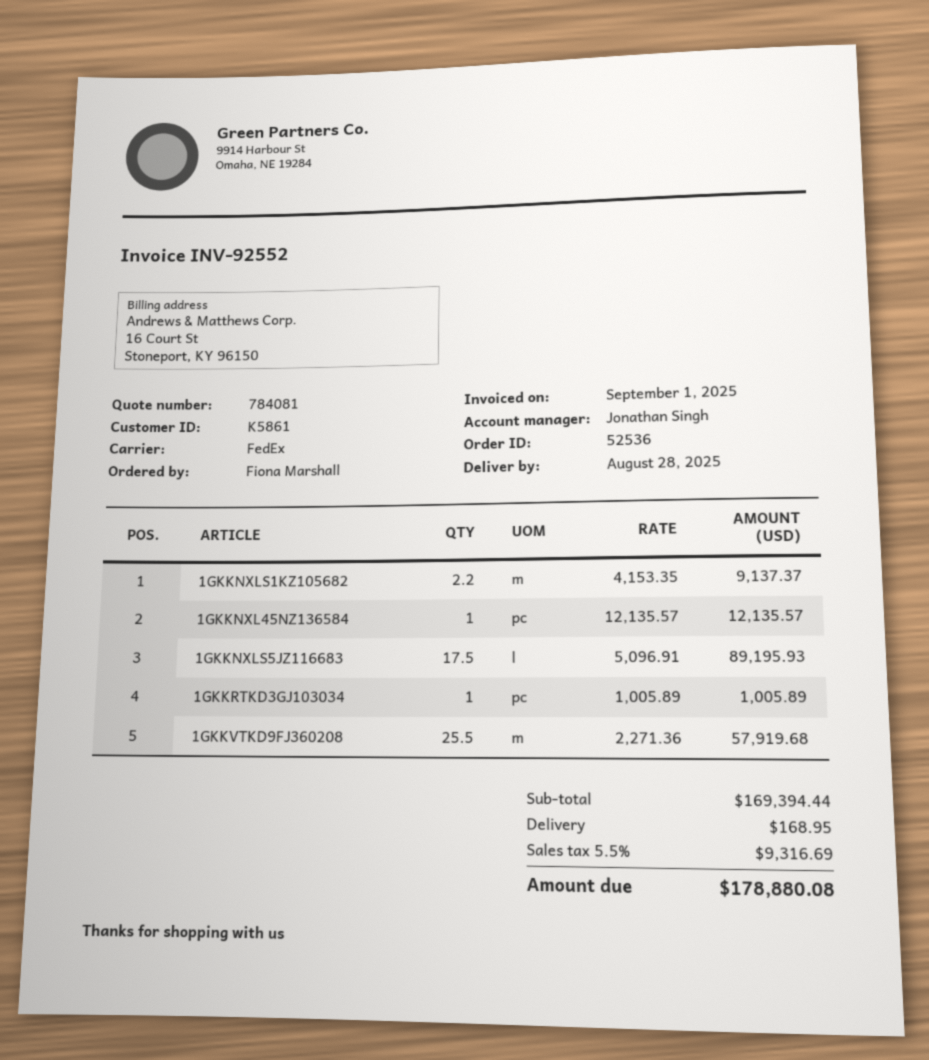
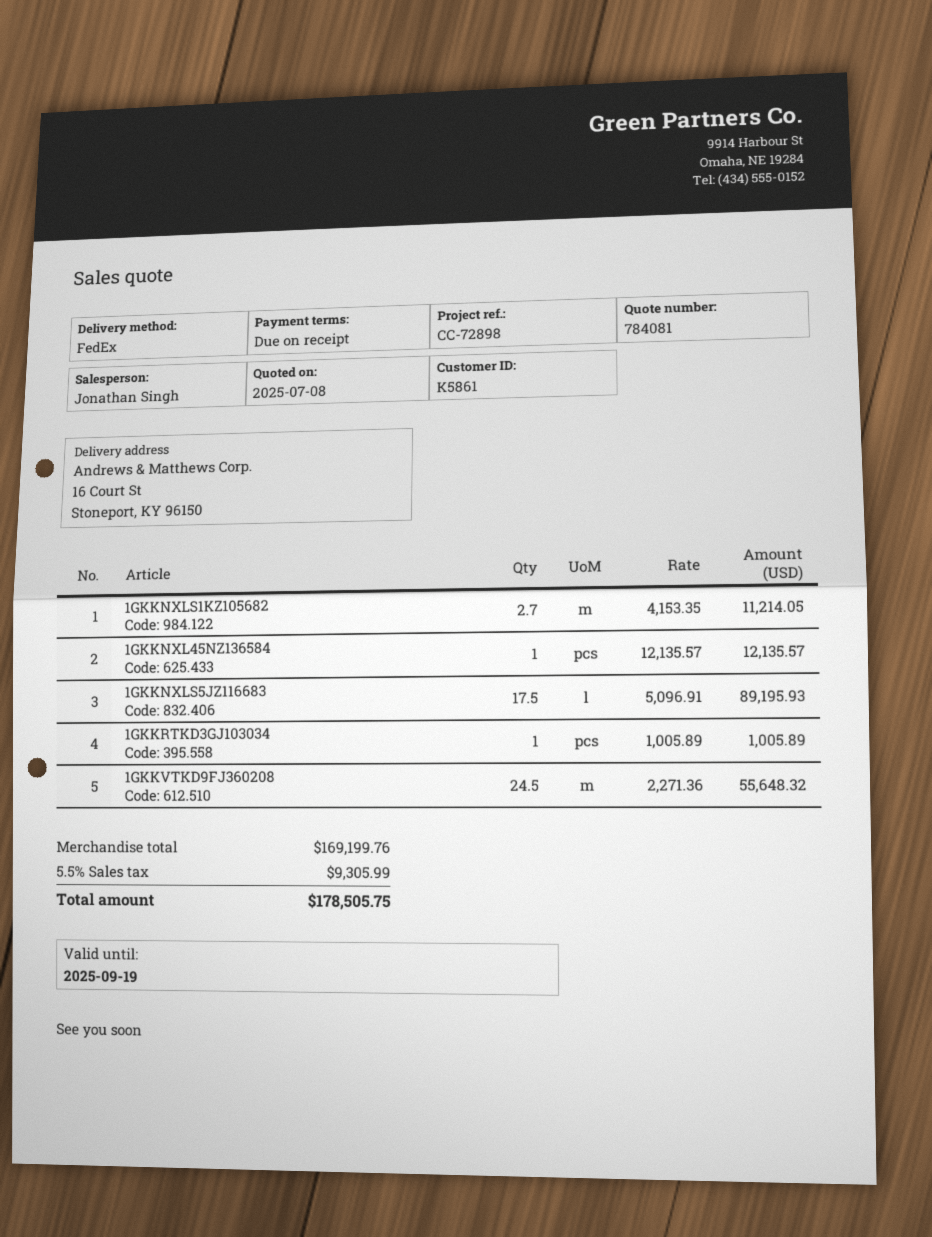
1GKKNXLS1KZ105682: 2.2 x 4153.35 = 9137.37 -> 2.7 x 4153.35 = 11214.05
1GKKVTKD9FJ360208: 25.5 x 2271.36 = 57919.68 -> 24.5 x 2271.36 = 55648.32
subtotal: 169394.44 -> 169199.76
shipping: 168.95 -> none
tax: 5.5% = 9316.69 -> 5.5% = 9305.99
total: 178880.08 -> 178505.75

